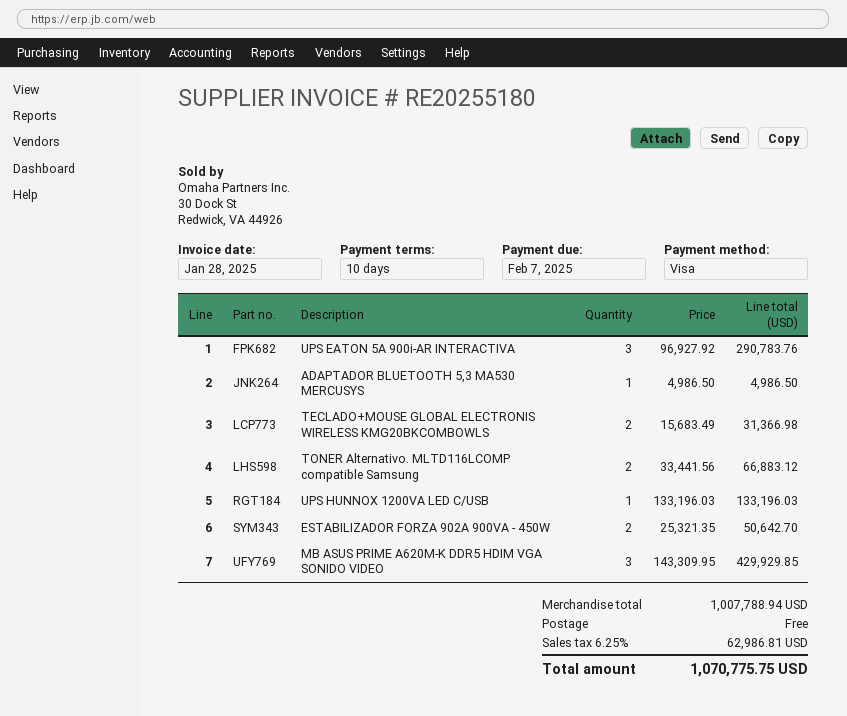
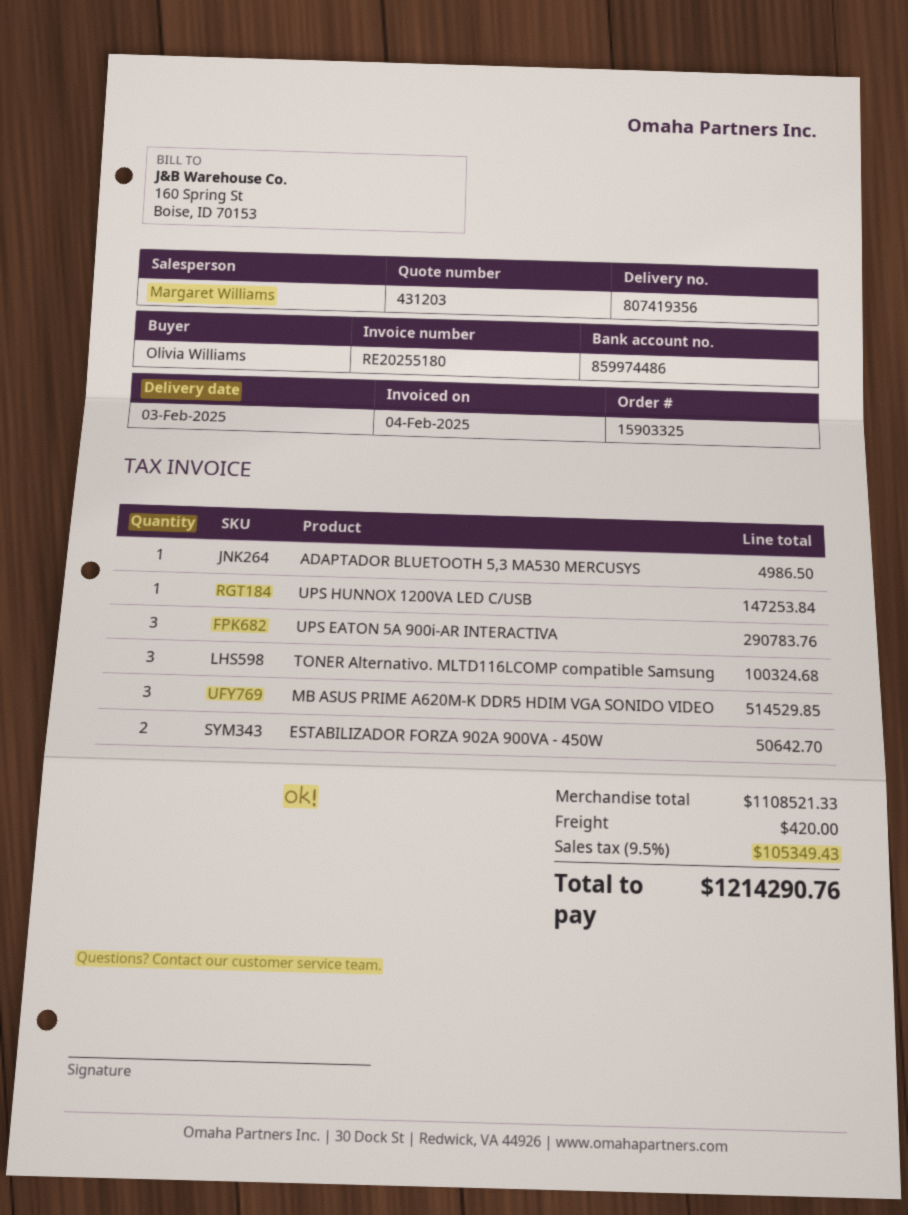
invoice date: 2025-01-28 -> 2025-02-04
TECLADO+MOUSE GLOBAL ELECTRONIS WIRELESS KMG20BKCOMBOWLS: 2 for 31366.98 -> none
TONER Alternativo. MLTD116LCOMP compatible Samsung: 2 for 66883.12 -> 3 for 100324.68
UPS HUNNOX 1200VA LED C/USB: 1 for 133196.03 -> 1 for 147253.84
MB ASUS PRIME A620M-K DDR5 HDIM VGA SONIDO VIDEO: 3 for 429929.85 -> 3 for 514529.85
subtotal: 1007788.94 -> 1108521.33
shipping: 0.00 -> 420.00
tax: 6.25% = 62986.81 -> 9.5% = 105349.43
total: 1070775.75 -> 1214290.76

